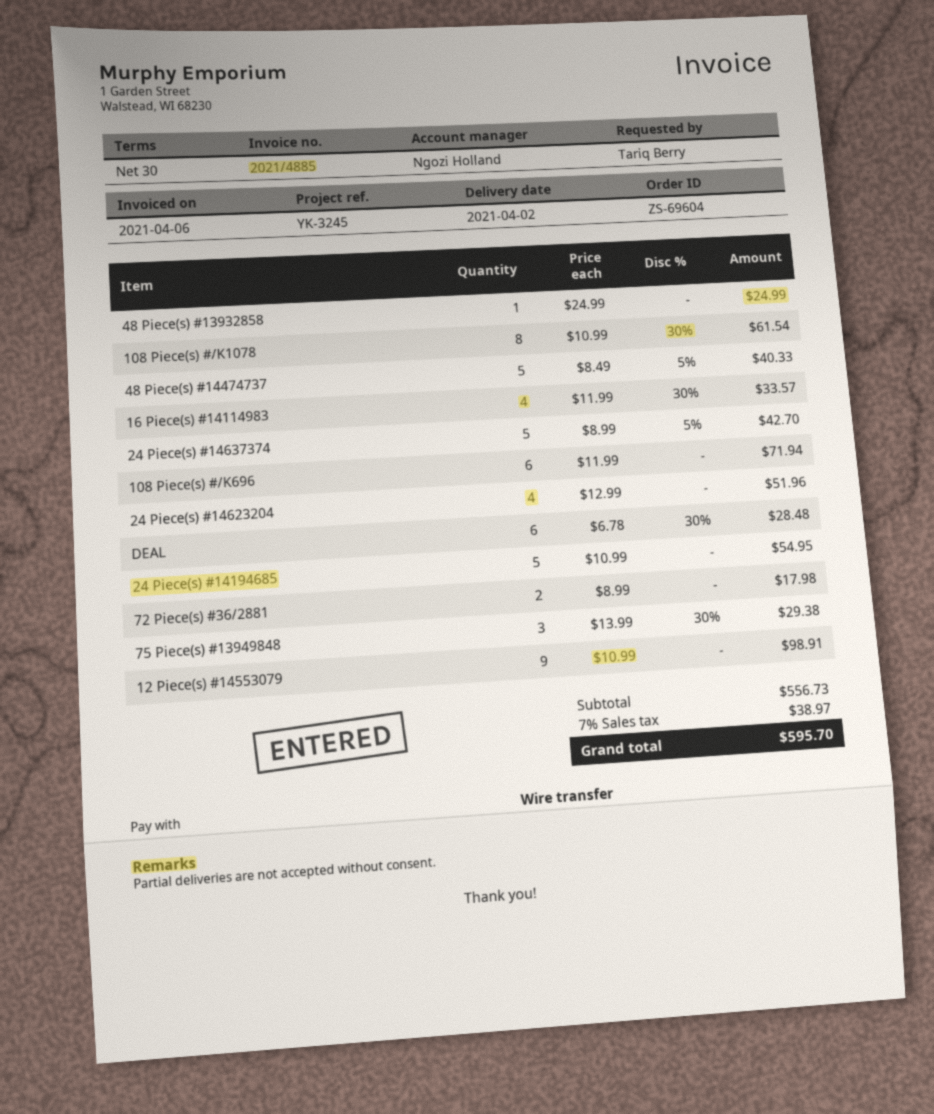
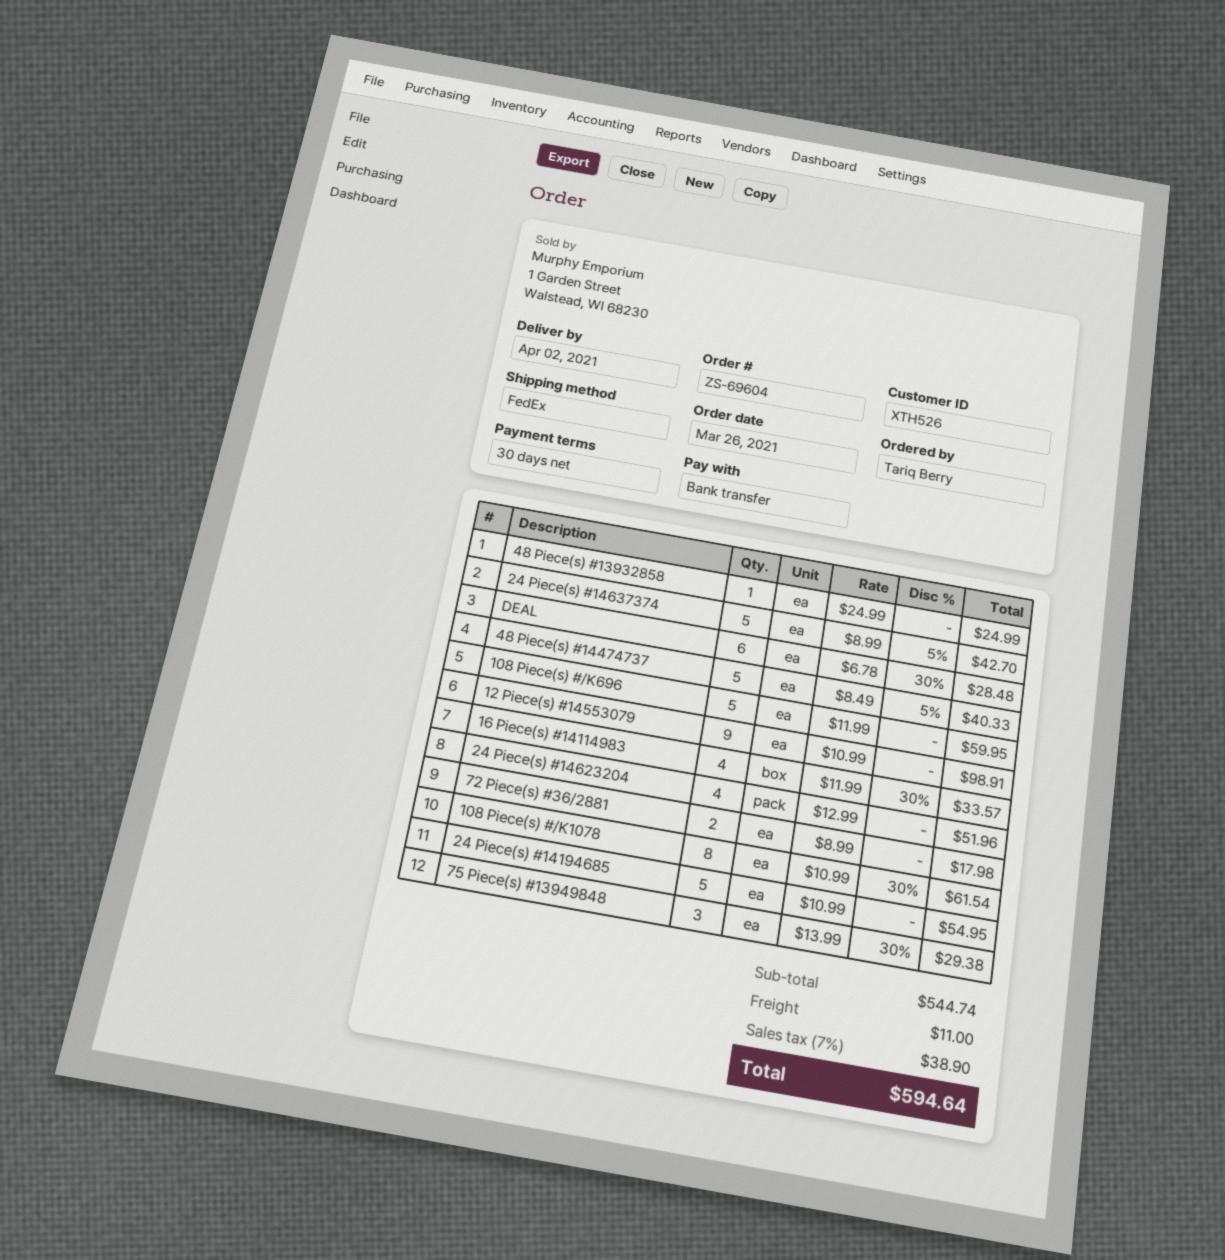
108 Piece(s) #/K696: 6 x 11.99 = 71.94 -> 5 x 11.99 = 59.95
subtotal: 556.73 -> 544.74
shipping: none -> 11.00
tax: 7% = 38.97 -> 7% = 38.90
total: 595.70 -> 594.64

